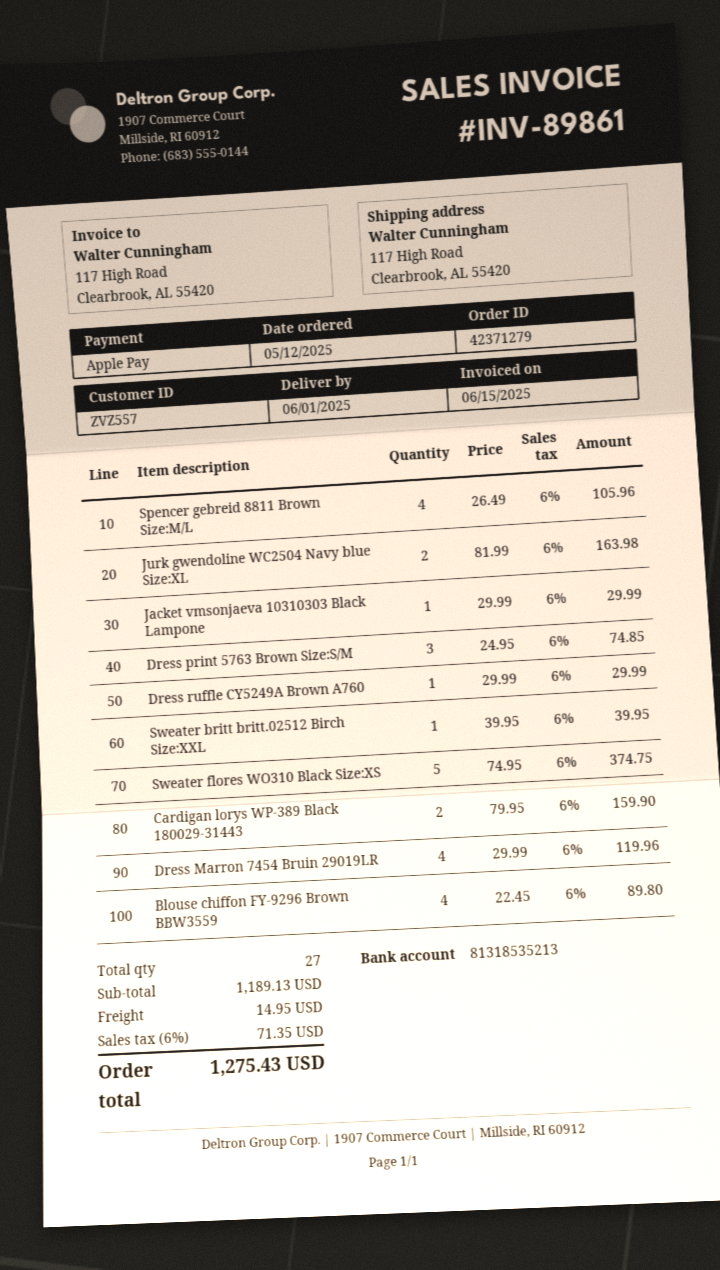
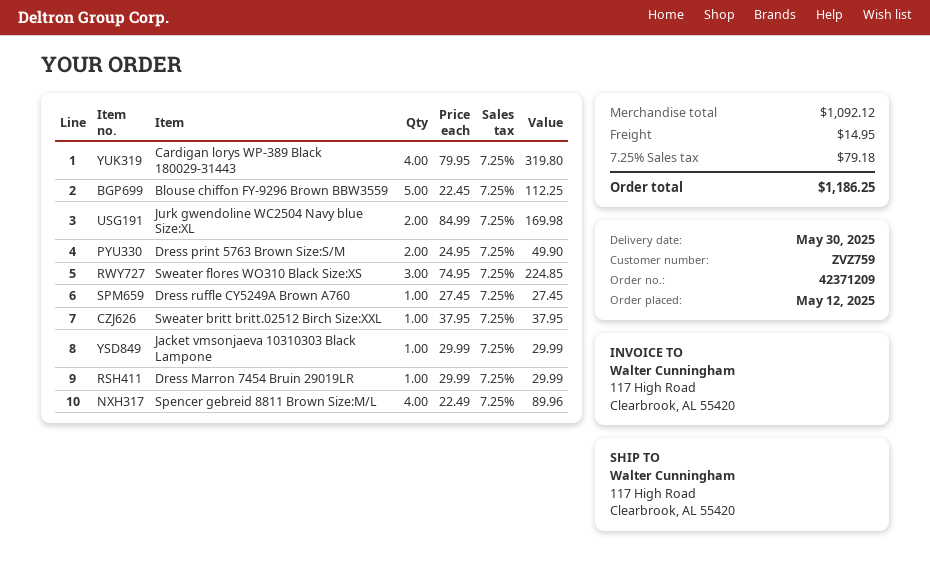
order number: 42371279 -> 42371209
delivery date: 2025-06-01 -> 2025-05-30
customer number: ZVZ557 -> ZVZ759
Spencer gebreid 8811 Brown Size:M/L: 4 x 26.49 = 105.96 -> 4 x 22.49 = 89.96
Jurk gwendoline WC2504 Navy blue Size:XL: 2 x 81.99 = 163.98 -> 2 x 84.99 = 169.98
Dress print 5763 Brown Size:S/M: 3 x 24.95 = 74.85 -> 2 x 24.95 = 49.90
Dress ruffle CY5249A Brown A760: 1 x 29.99 = 29.99 -> 1 x 27.45 = 27.45
Sweater britt britt.02512 Birch Size:XXL: 1 x 39.95 = 39.95 -> 1 x 37.95 = 37.95
Sweater flores WO310 Black Size:XS: 5 x 74.95 = 374.75 -> 3 x 74.95 = 224.85
Cardigan lorys WP-389 Black 180029-31443: 2 x 79.95 = 159.90 -> 4 x 79.95 = 319.80
Dress Marron 7454 Bruin 29019LR: 4 x 29.99 = 119.96 -> 1 x 29.99 = 29.99
Blouse chiffon FY-9296 Brown BBW3559: 4 x 22.45 = 89.80 -> 5 x 22.45 = 112.25
subtotal: 1189.13 -> 1092.12
tax: 6% = 71.35 -> 7.25% = 79.18
total: 1275.43 -> 1186.25

